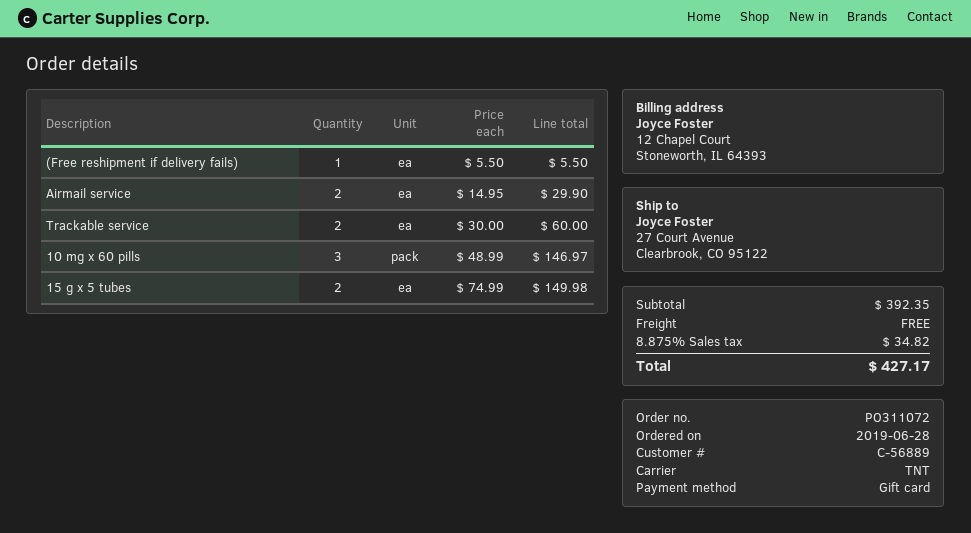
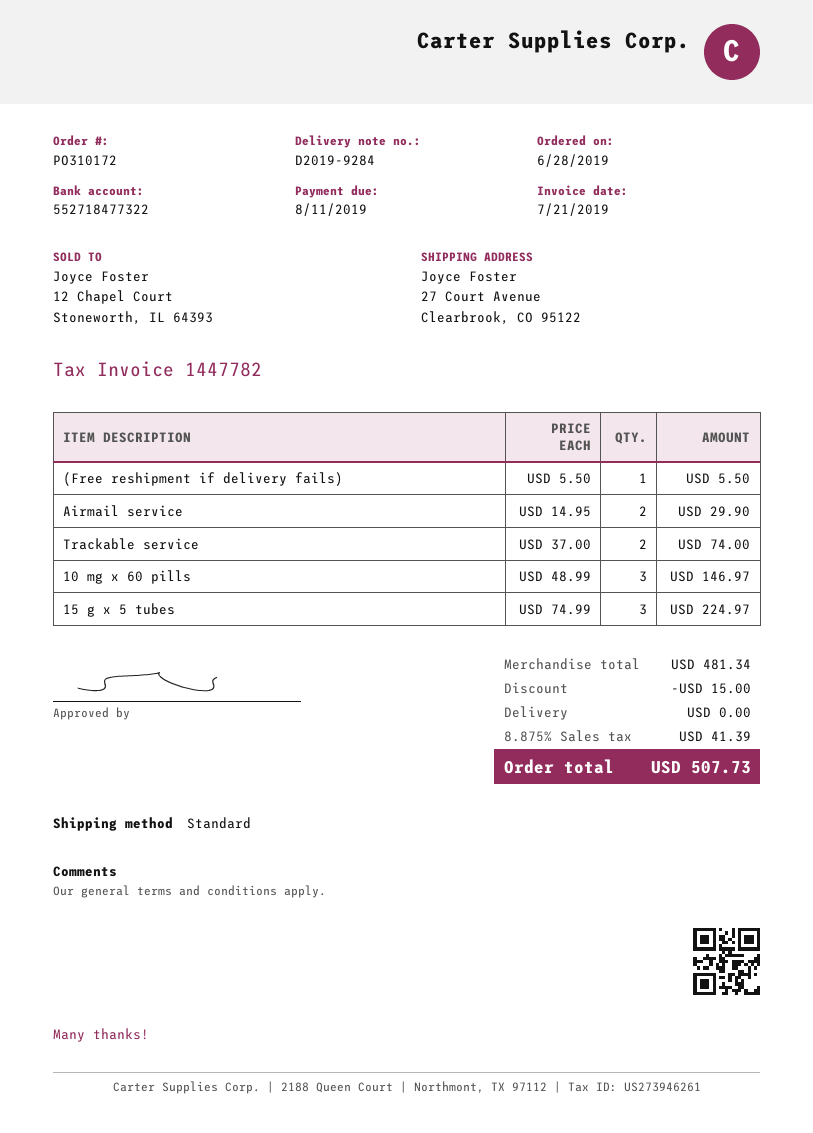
order number: PO311072 -> PO310172
shipping method: TNT -> standard
Trackable service: 2 x 30.00 = 60.00 -> 2 x 37.00 = 74.00
15 g x 5 tubes: 2 x 74.99 = 149.98 -> 3 x 74.99 = 224.97
subtotal: 392.35 -> 481.34
discount: none -> 15.00
tax: 8.875% = 34.82 -> 8.875% = 41.39
total: 427.17 -> 507.73

